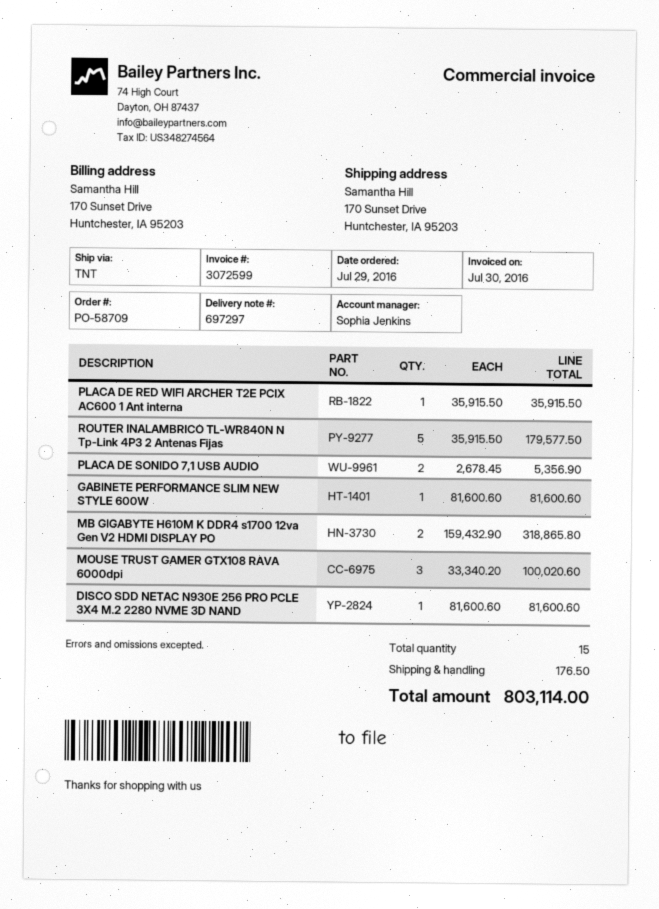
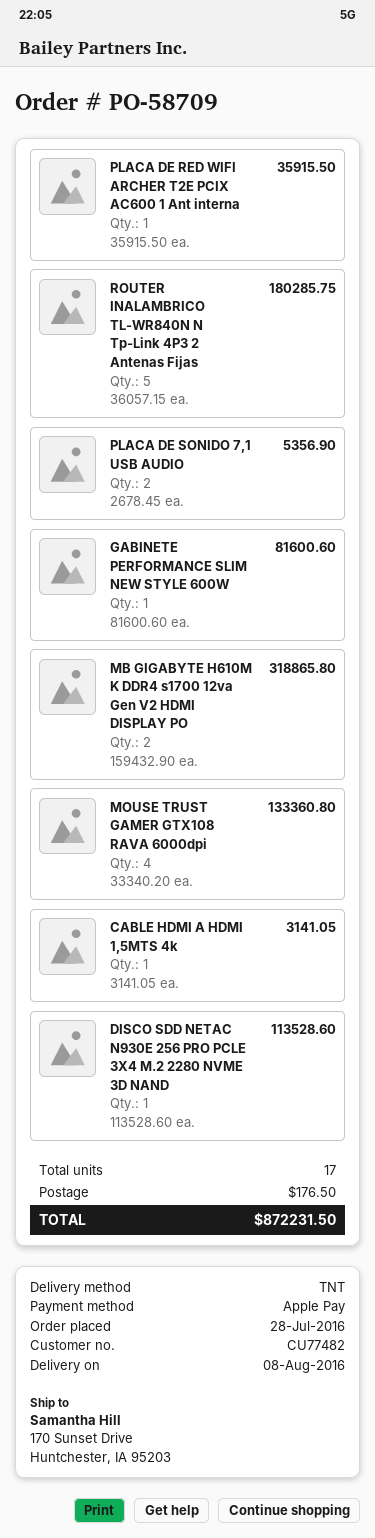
order date: 2016-07-29 -> 2016-07-28
ROUTER INALAMBRICO TL-WR840N N Tp-Link 4P3 2 Antenas Fijas: 5 x 35915.50 = 179577.50 -> 5 x 36057.15 = 180285.75
MOUSE TRUST GAMER GTX108 RAVA 6000dpi: 3 x 33340.20 = 100020.60 -> 4 x 33340.20 = 133360.80
DISCO SDD NETAC N930E 256 PRO PCLE 3X4 M.2 2280 NVME 3D NAND: 1 x 81600.60 = 81600.60 -> 1 x 113528.60 = 113528.60
CABLE HDMI A HDMI 1,5MTS 4k: none -> 1 x 3141.05 = 3141.05
total quantity: 15 -> 17
total: 803114.00 -> 872231.50

